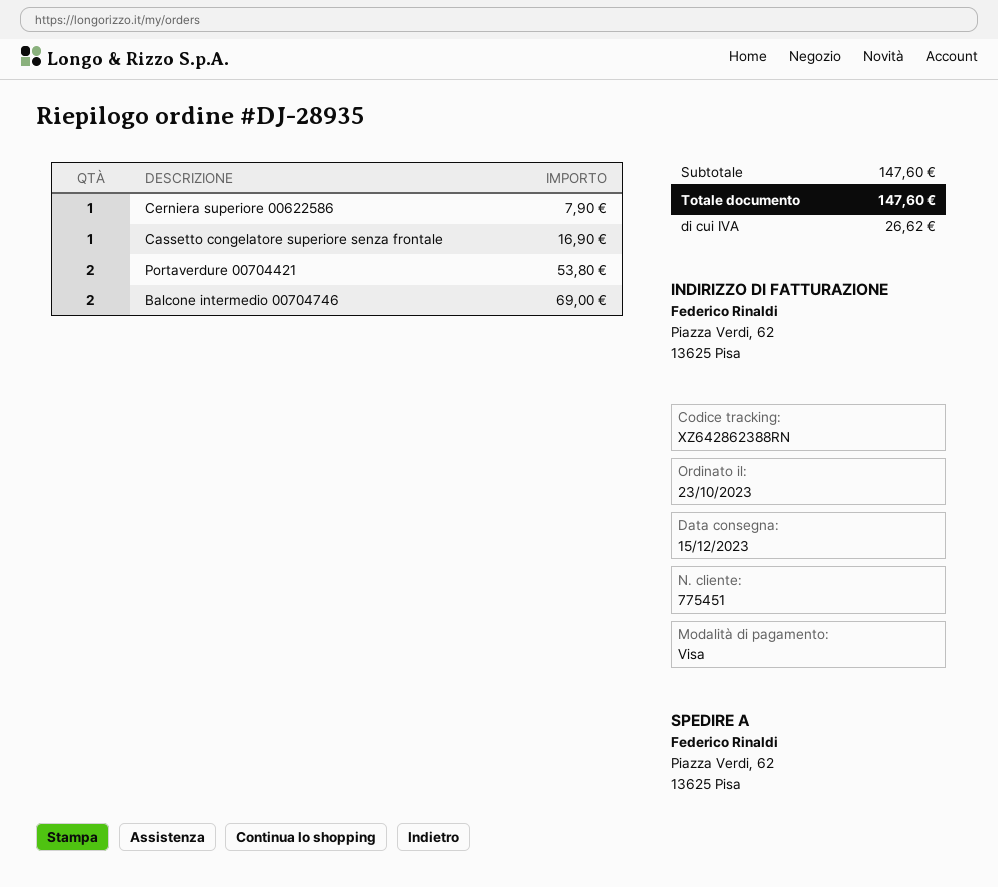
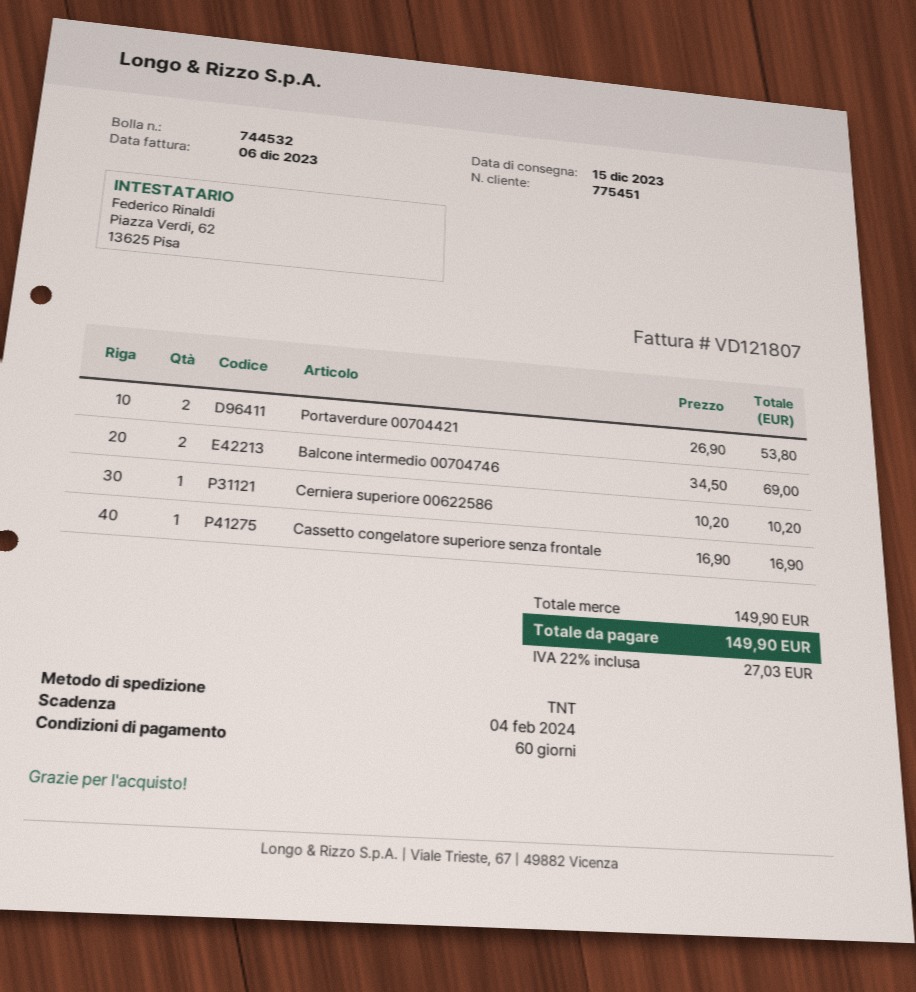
Cerniera superiore 00622586: 1 for 7.90 -> 1 for 10.20
subtotal: 147.60 -> 149.90
tax: 26.62 -> 27.03
total: 147.60 -> 149.90

